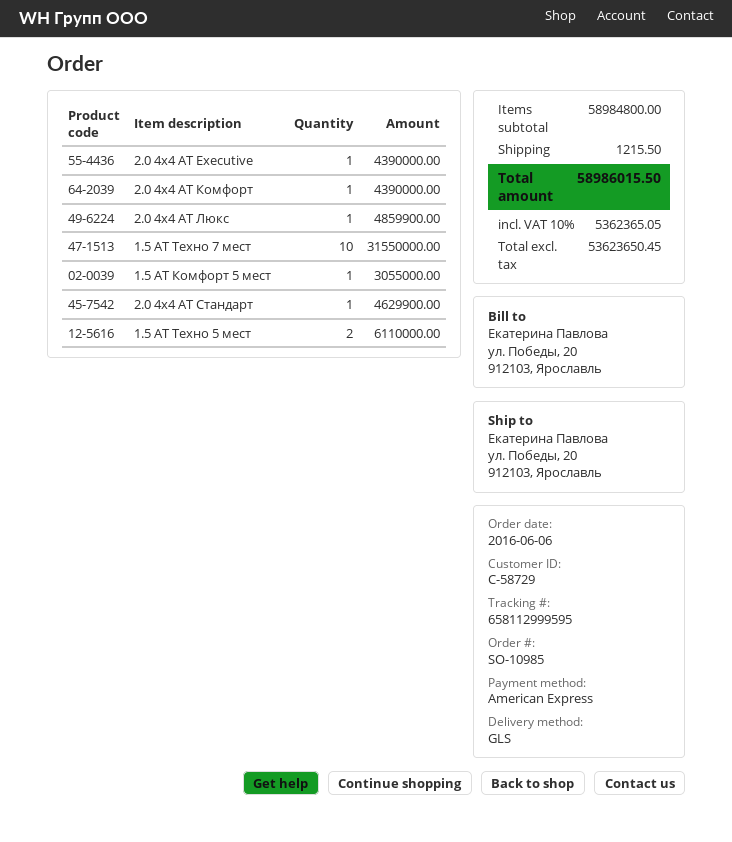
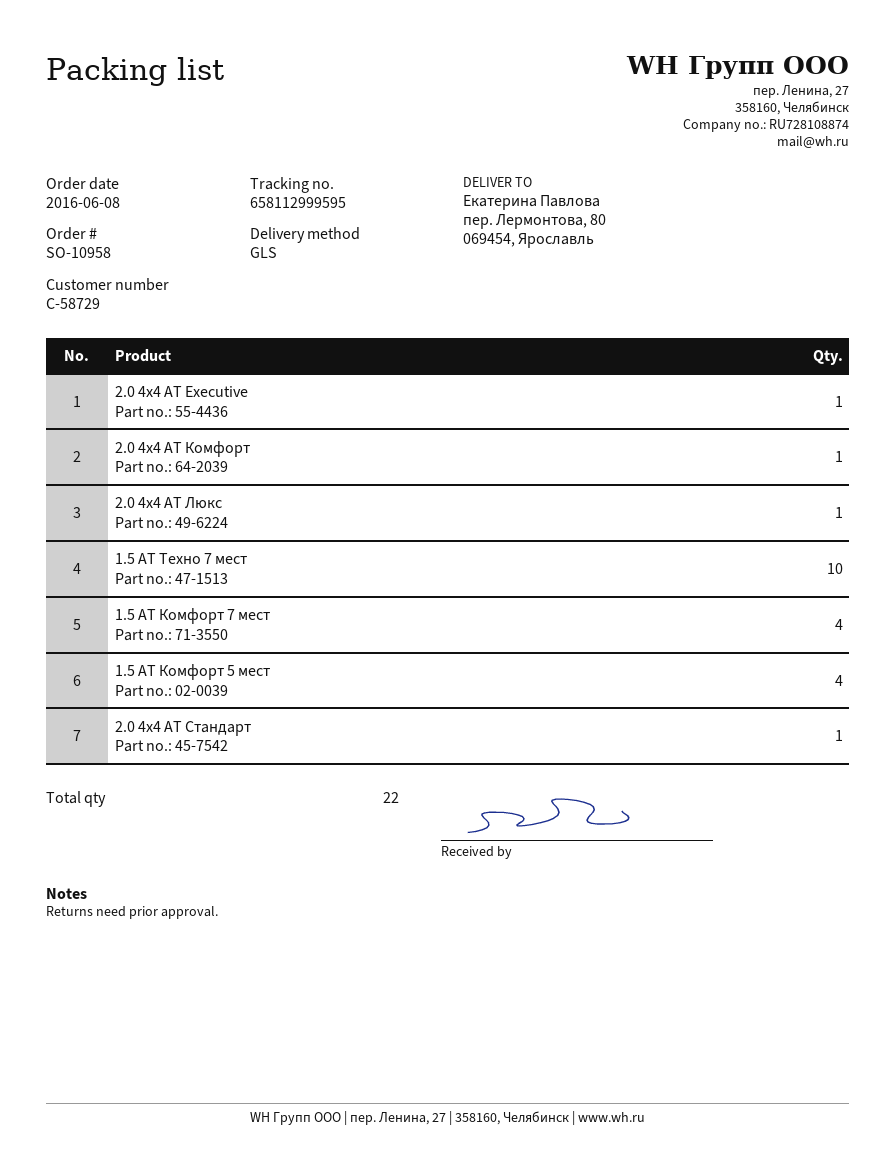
order number: SO-10985 -> SO-10958
order date: 2016-06-06 -> 2016-06-08
ship to: ул. Победы, 20, 912103, Ярославль -> пер. Лермонтова, 80, 069454, Ярославль
1.5 AT Комфорт 5 мест: 1 -> 4
1.5 AT Техно 5 мест: 2 -> none
1.5 AT Комфорт 7 мест: none -> 4

